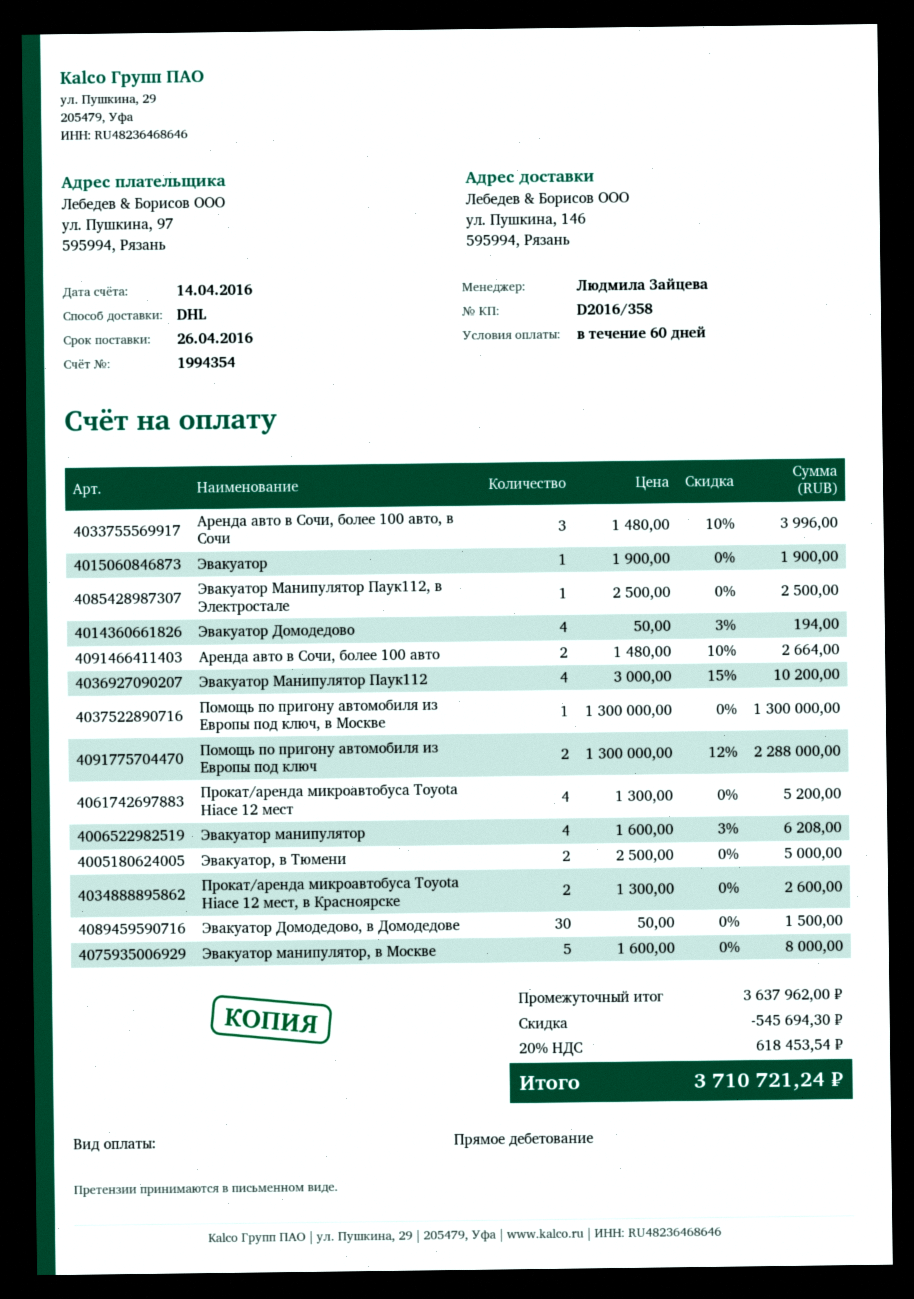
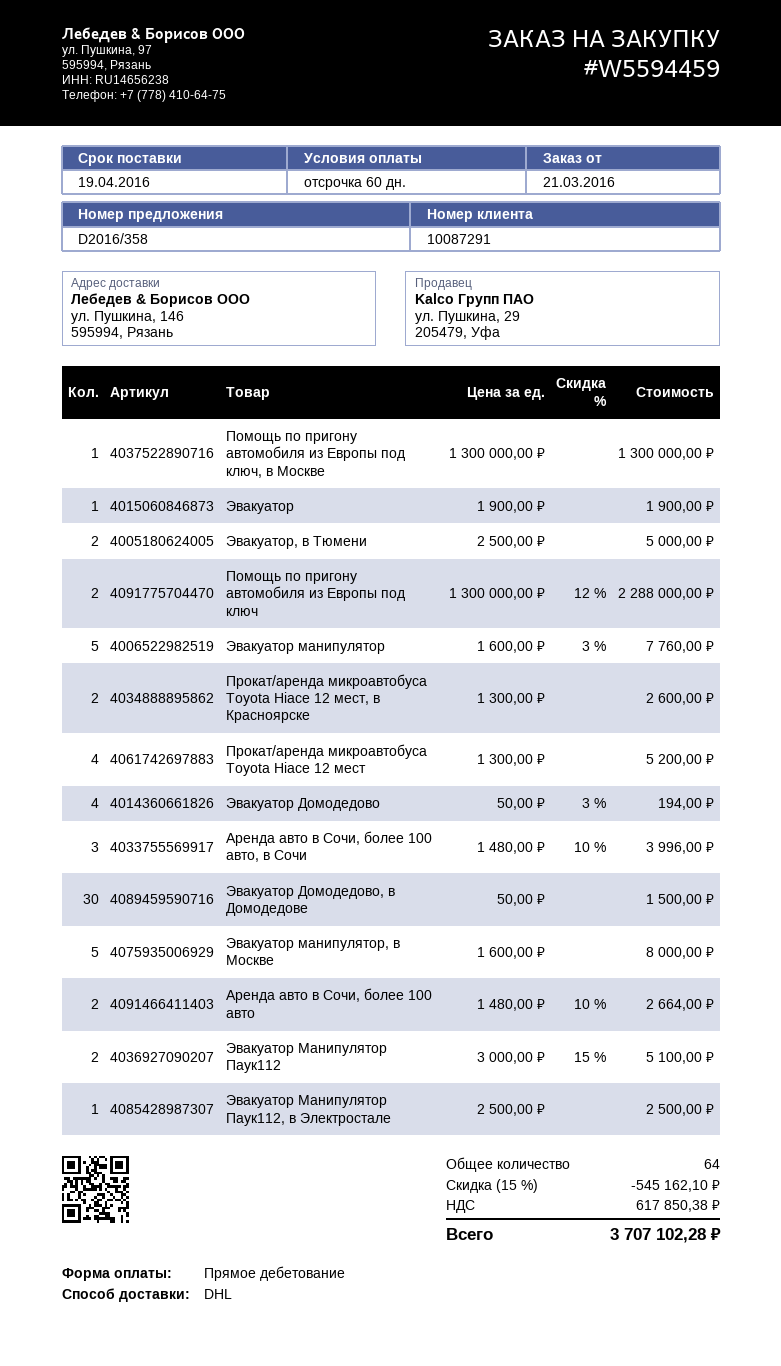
delivery date: 2016-04-26 -> 2016-04-19
Эвакуатор Манипулятор Паук112: 4 x 3000.00 - 15% = 10200.00 -> 2 x 3000.00 - 15% = 5100.00
Эвакуатор манипулятор: 4 x 1600.00 - 3% = 6208.00 -> 5 x 1600.00 - 3% = 7760.00
discount: 545694.30 -> 545162.10
tax: 618453.54 -> 617850.38
total: 3710721.24 -> 3707102.28

